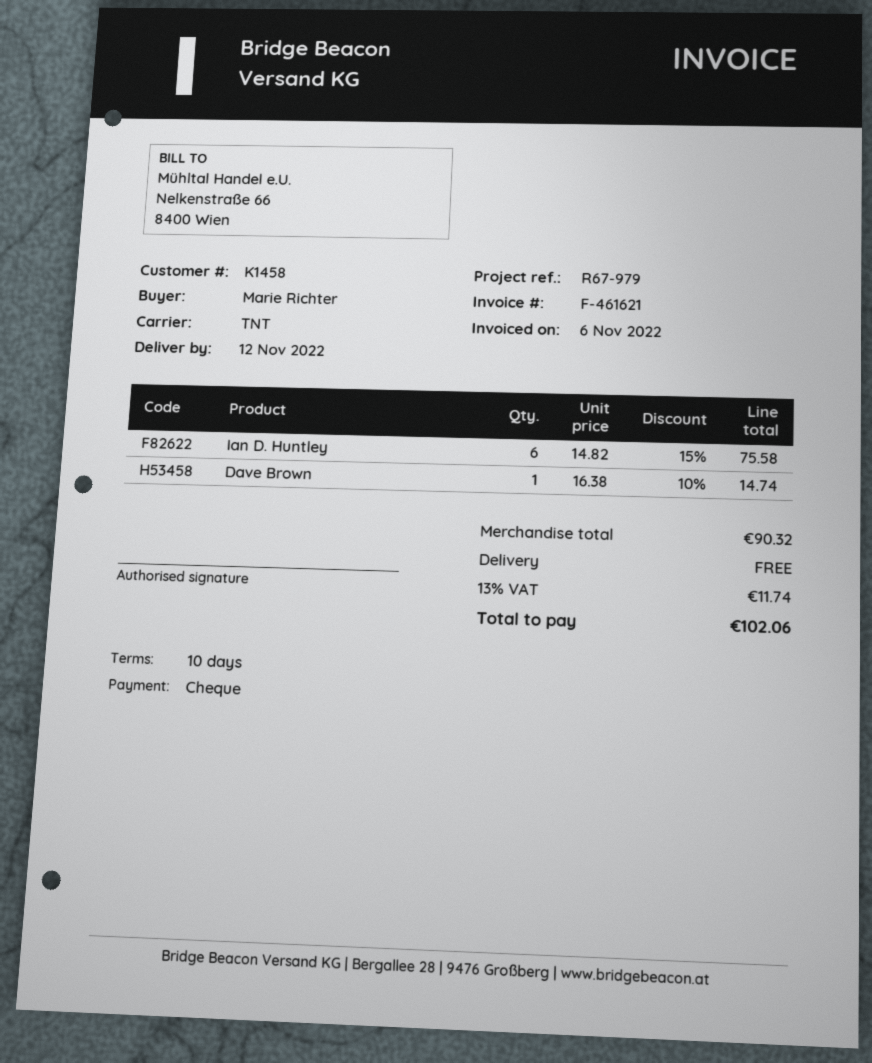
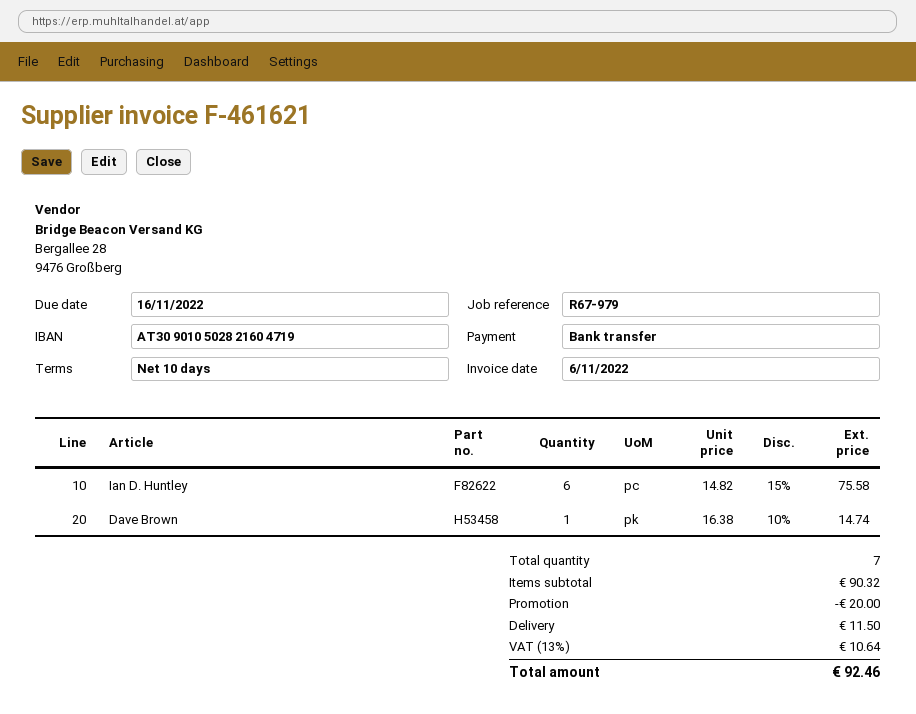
payment method: cheque -> bank transfer
discount: none -> 20.00
shipping: 0.00 -> 11.50
tax: 13% = 11.74 -> 13% = 10.64
total: 102.06 -> 92.46

